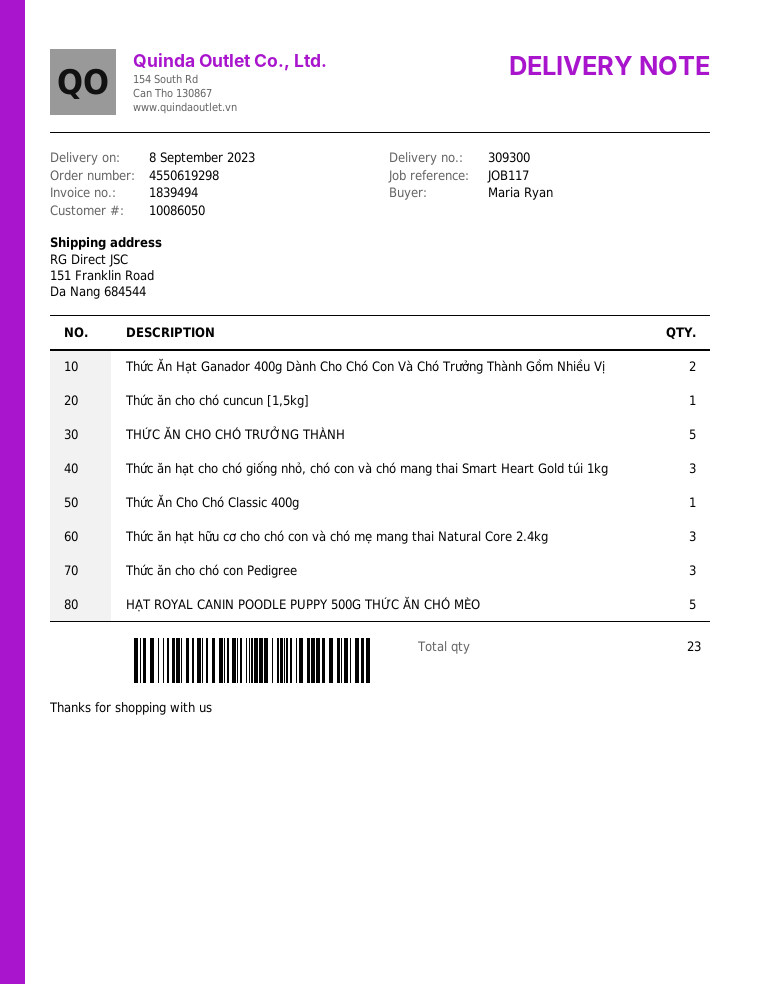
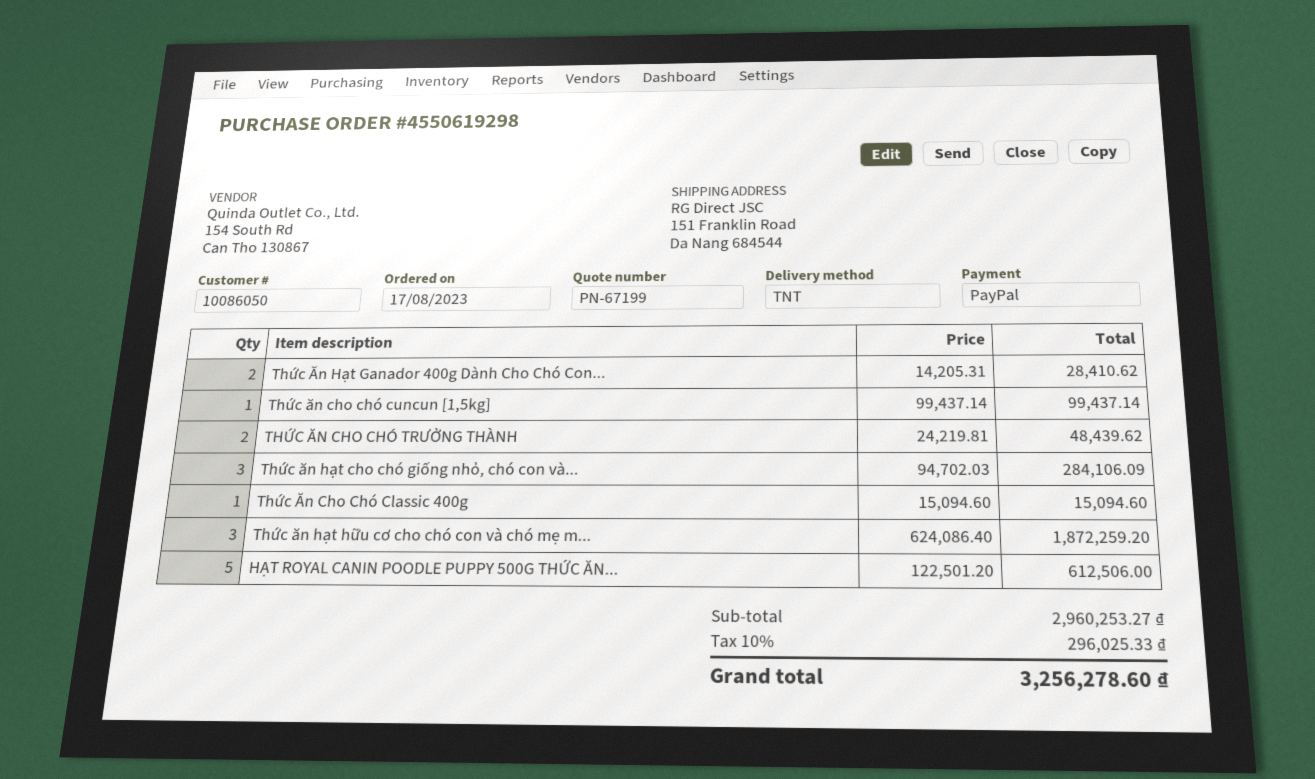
THỨC ĂN CHO CHÓ TRƯỞNG THÀNH: 5 -> 2
Thức ăn cho chó con Pedigree: 3 -> none

